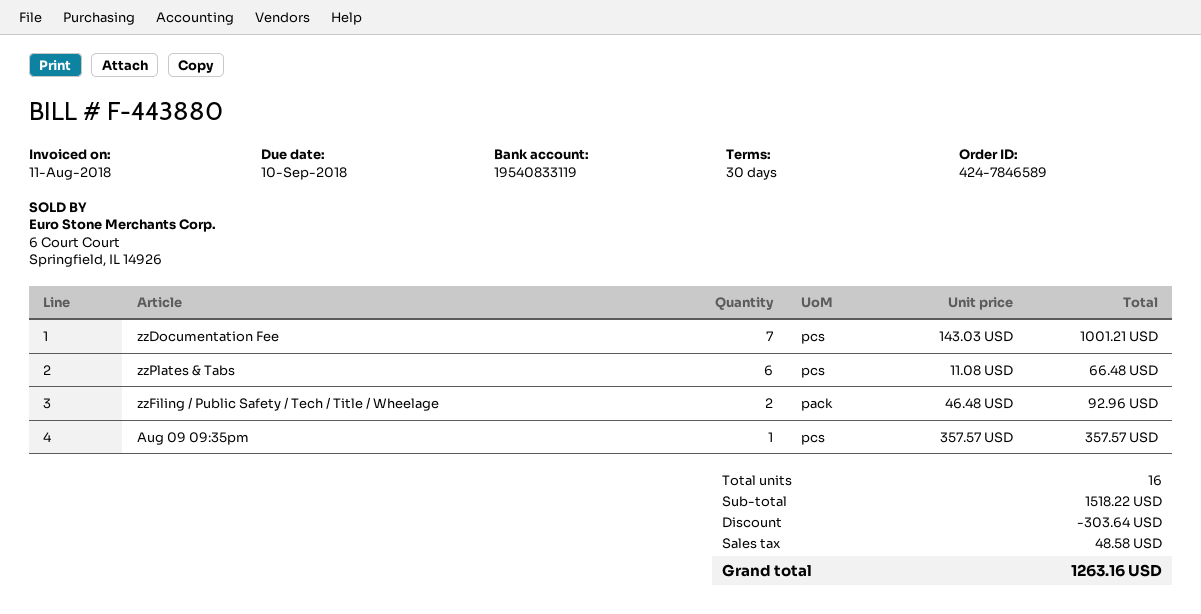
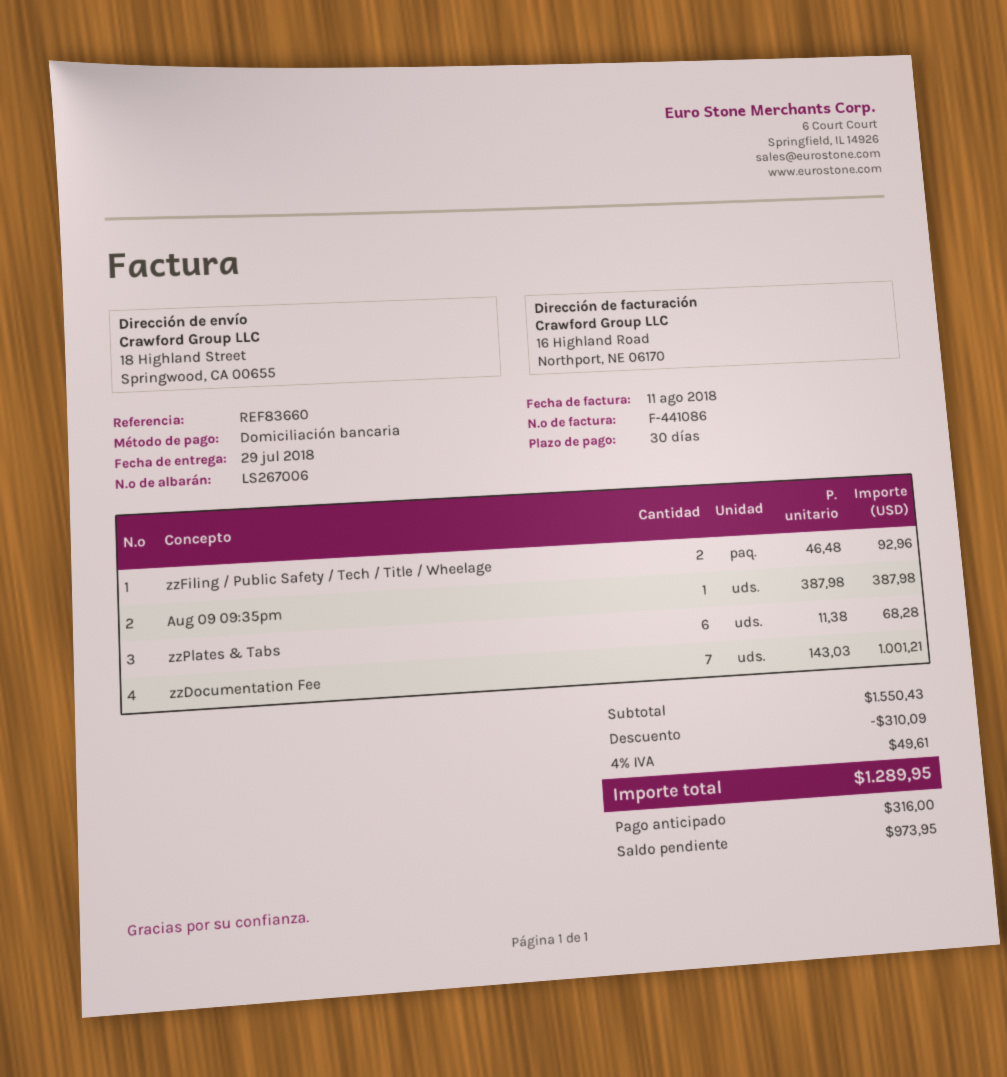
invoice number: F-443880 -> F-441086
zzPlates & Tabs: 6 x 11.08 = 66.48 -> 6 x 11.38 = 68.28
Aug 09 09:35pm: 1 x 357.57 = 357.57 -> 1 x 387.98 = 387.98
subtotal: 1518.22 -> 1550.43
discount: 303.64 -> 310.09
tax: 48.58 -> 49.61
total: 1263.16 -> 1289.95

